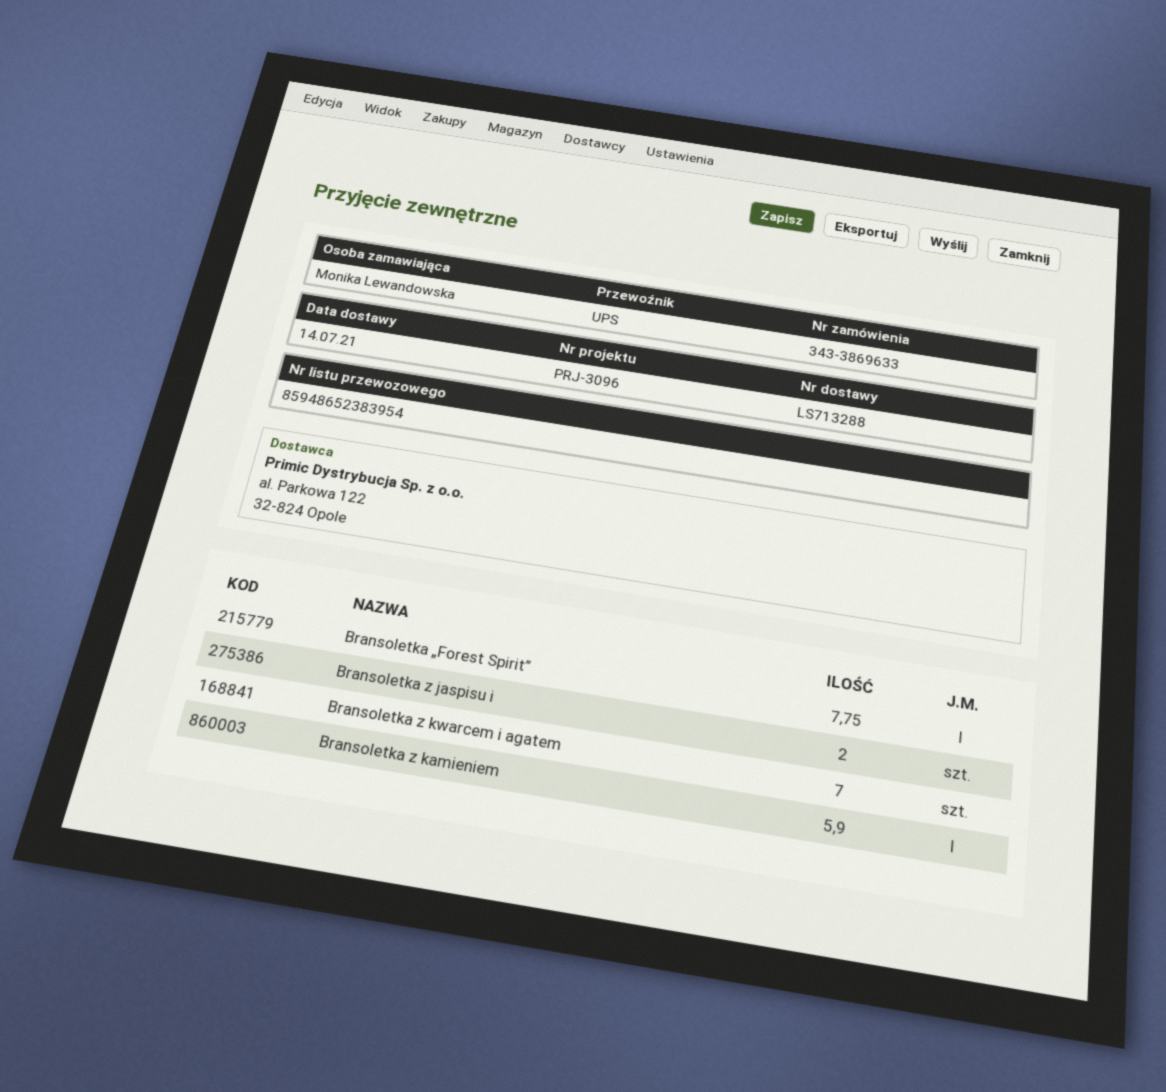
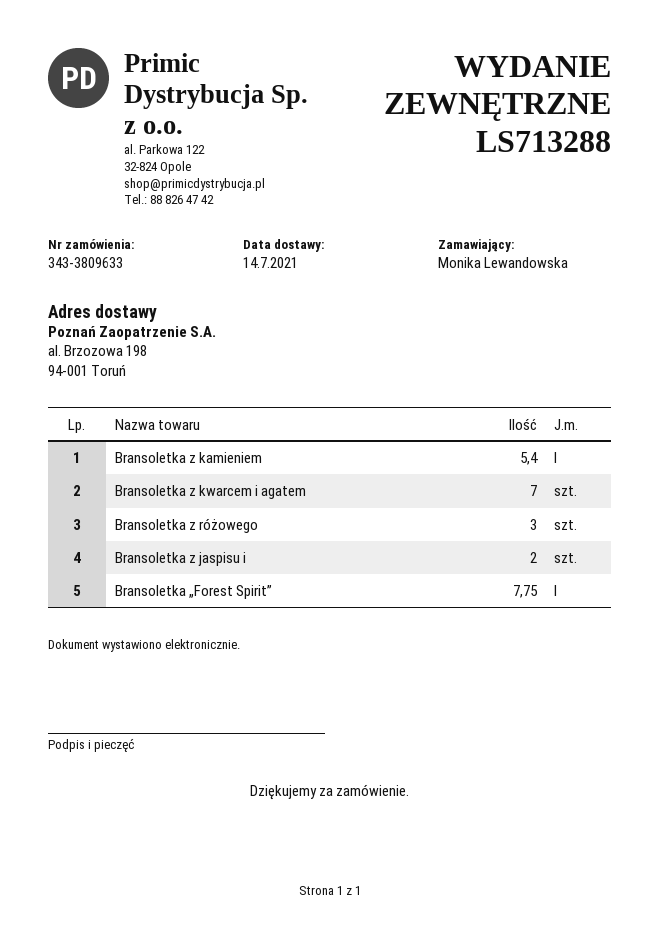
order number: 343-3869633 -> 343-3809633
Bransoletka z kamieniem: 5.9 -> 5.4
Bransoletka z różowego: none -> 3

